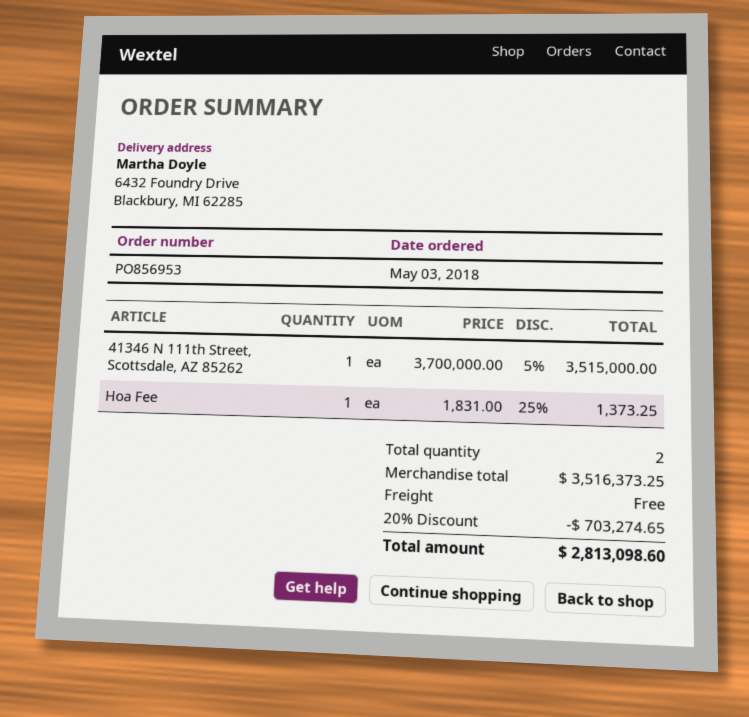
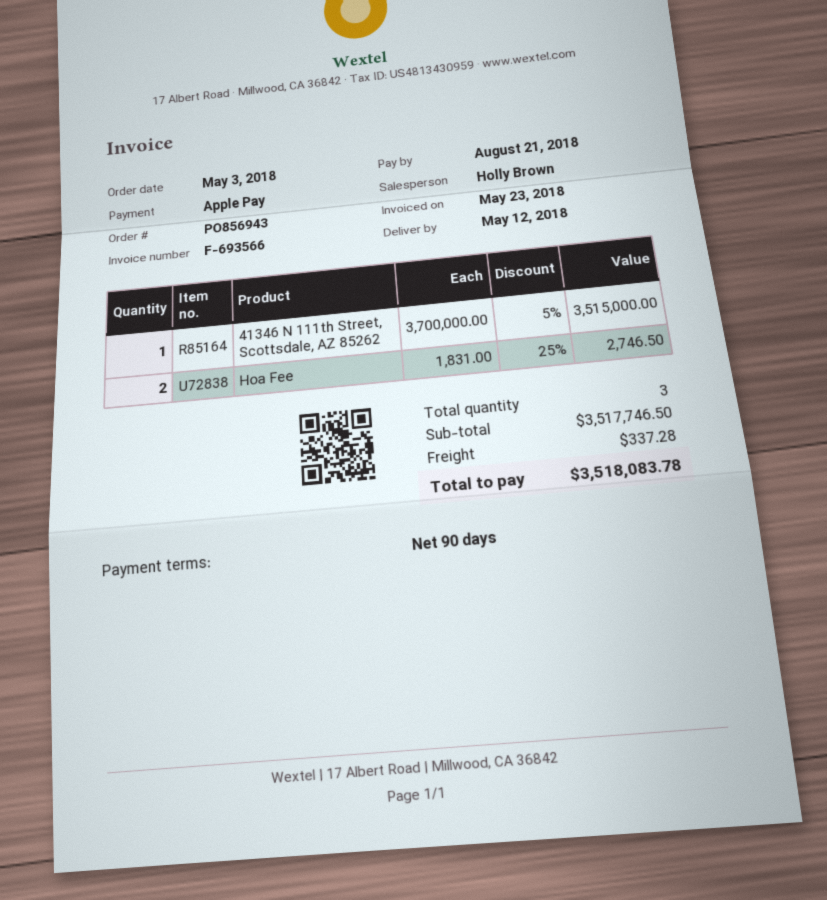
order number: PO856953 -> PO856943
Hoa Fee: 1 x 1831.00 - 25% = 1373.25 -> 2 x 1831.00 - 25% = 2746.50
total quantity: 2 -> 3
subtotal: 3516373.25 -> 3517746.50
discount: 20% = 703274.65 -> none
shipping: 0.00 -> 337.28
total: 2813098.60 -> 3518083.78

